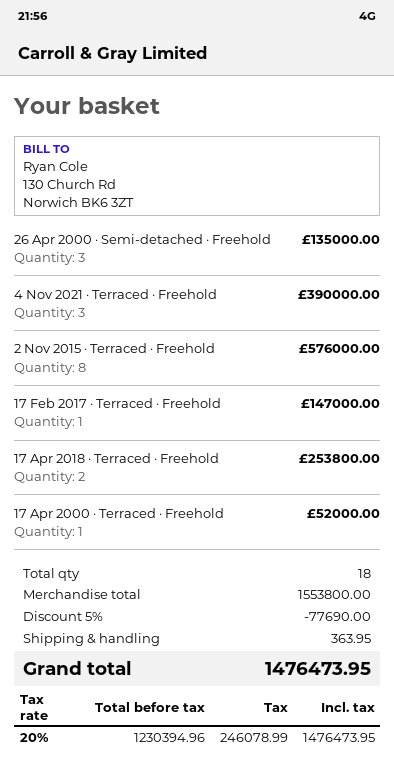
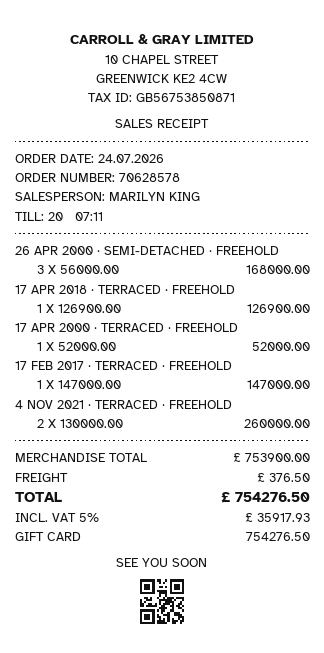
26 Apr 2000 · Semi-detached · Freehold: 3 for 135000.00 -> 3 for 168000.00
4 Nov 2021 · Terraced · Freehold: 3 for 390000.00 -> 2 for 260000.00
2 Nov 2015 · Terraced · Freehold: 8 for 576000.00 -> none
17 Apr 2018 · Terraced · Freehold: 2 for 253800.00 -> 1 for 126900.00
subtotal: 1553800.00 -> 753900.00
discount: 5% = 77690.00 -> none
shipping: 363.95 -> 376.50
tax: 20% = 246078.99 -> 5% = 35917.93
total: 1476473.95 -> 754276.50

